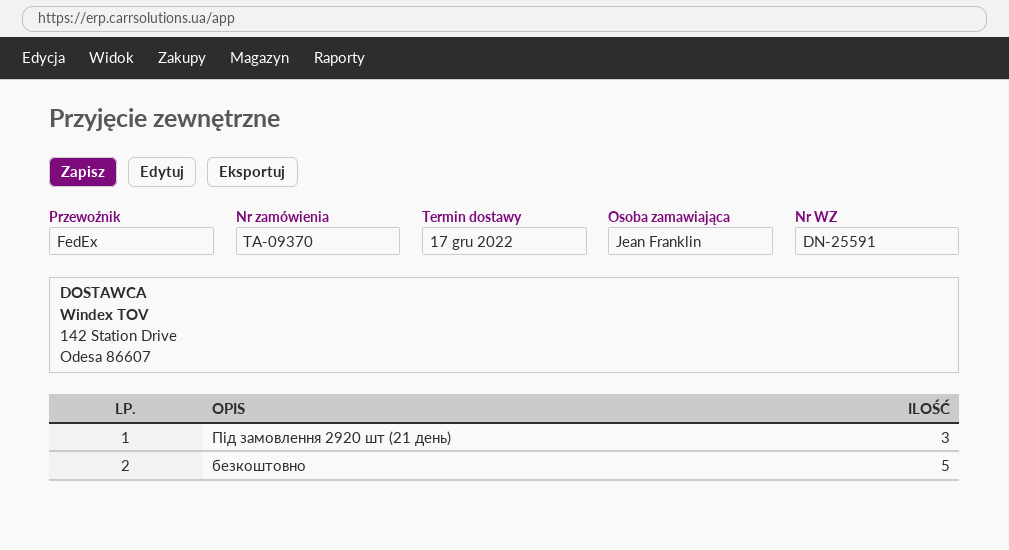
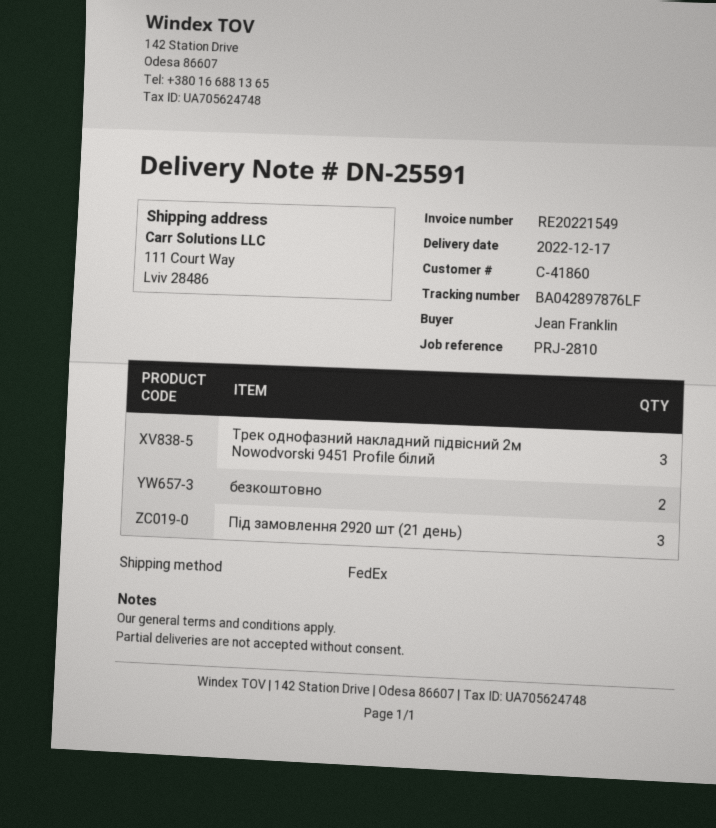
безкоштовно: 5 -> 2
Трек однофазний накладний підвісний 2м Nowodvorski 9451 Profile білий: none -> 3

